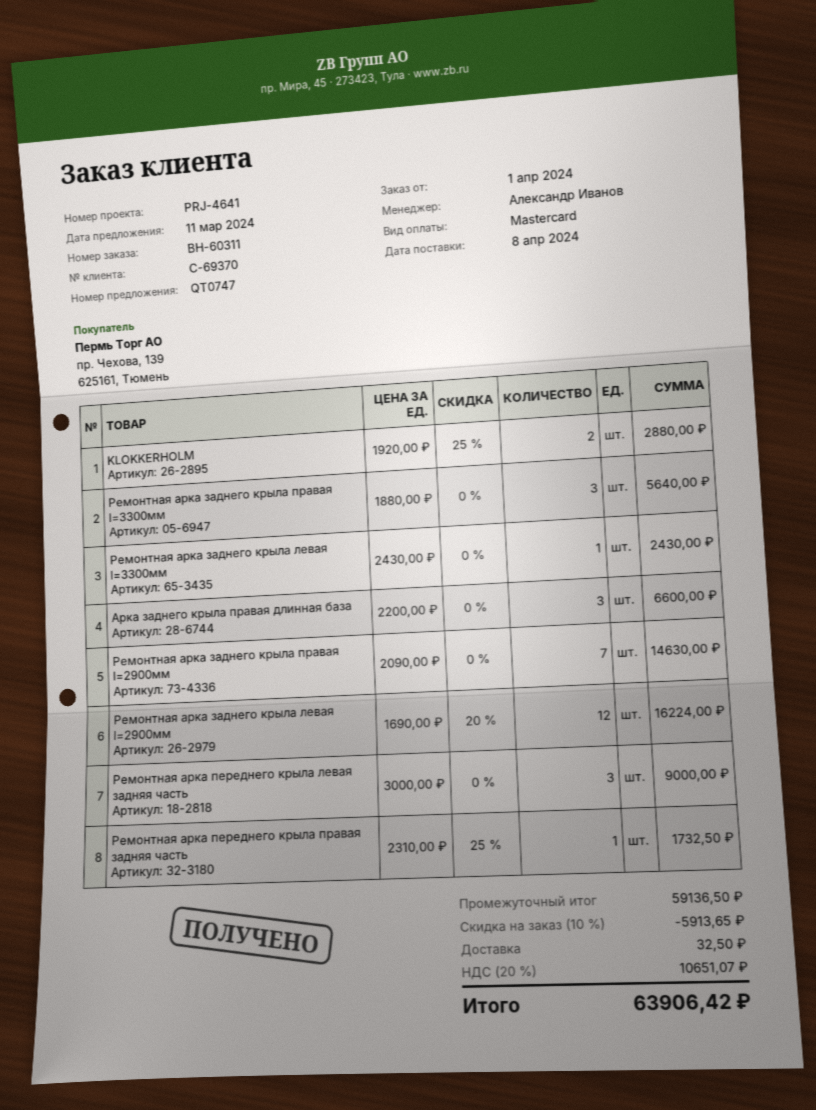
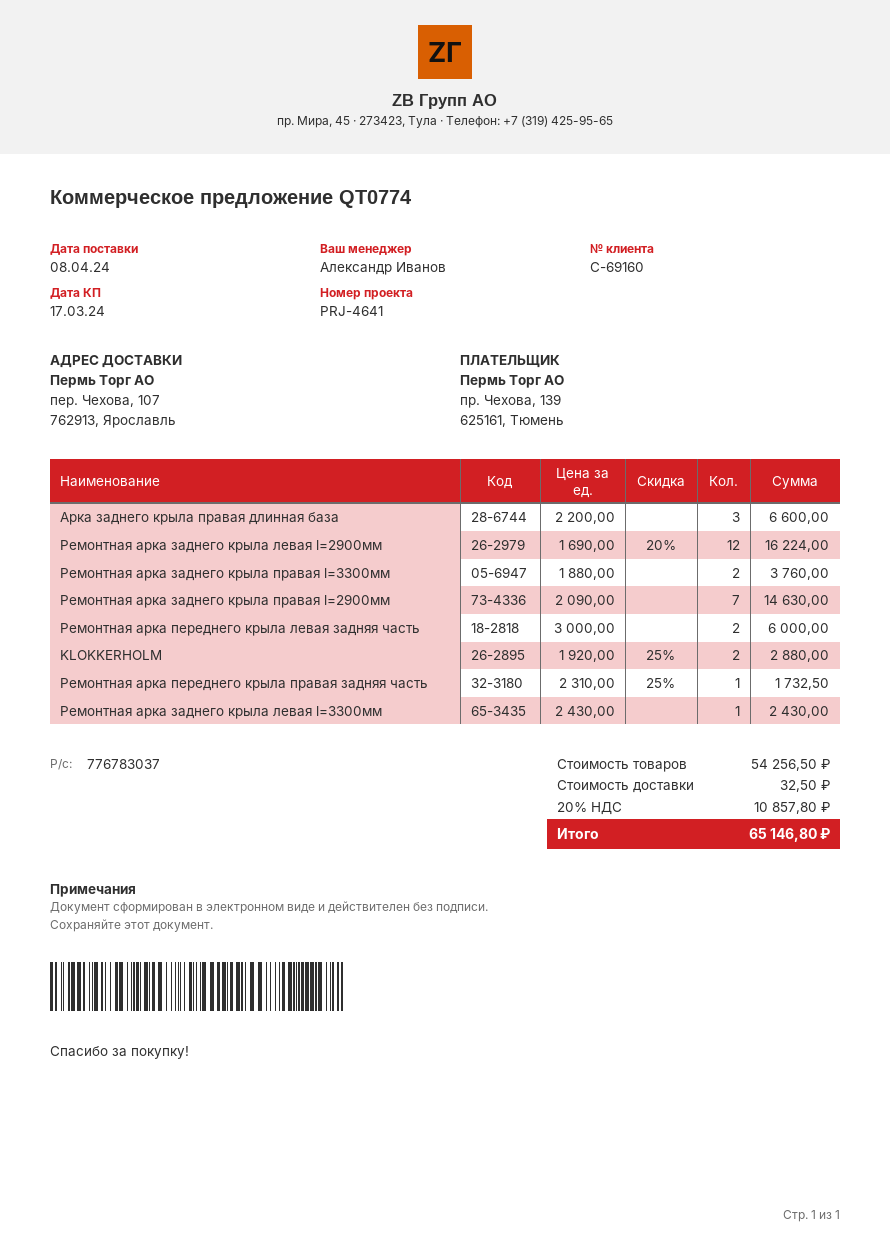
quote number: QT0747 -> QT0774
quote date: 2024-03-11 -> 2024-03-17
customer number: C-69370 -> C-69160
Ремонтная арка заднего крыла правая l=3300мм: 3 x 1880.00 = 5640.00 -> 2 x 1880.00 = 3760.00
Ремонтная арка переднего крыла левая задняя часть: 3 x 3000.00 = 9000.00 -> 2 x 3000.00 = 6000.00
subtotal: 59136.50 -> 54256.50
discount: 10% = 5913.65 -> none
tax: 20% = 10651.07 -> 20% = 10857.80
total: 63906.42 -> 65146.80

